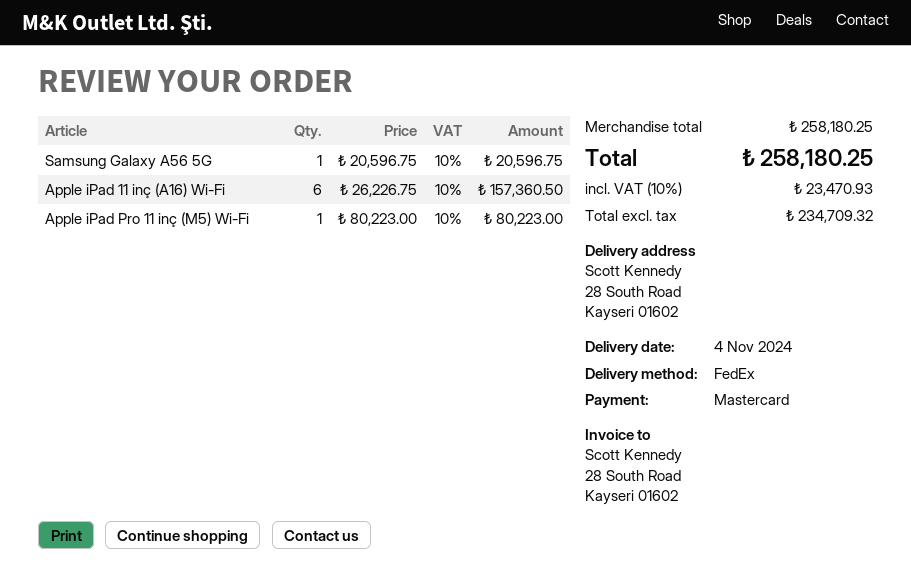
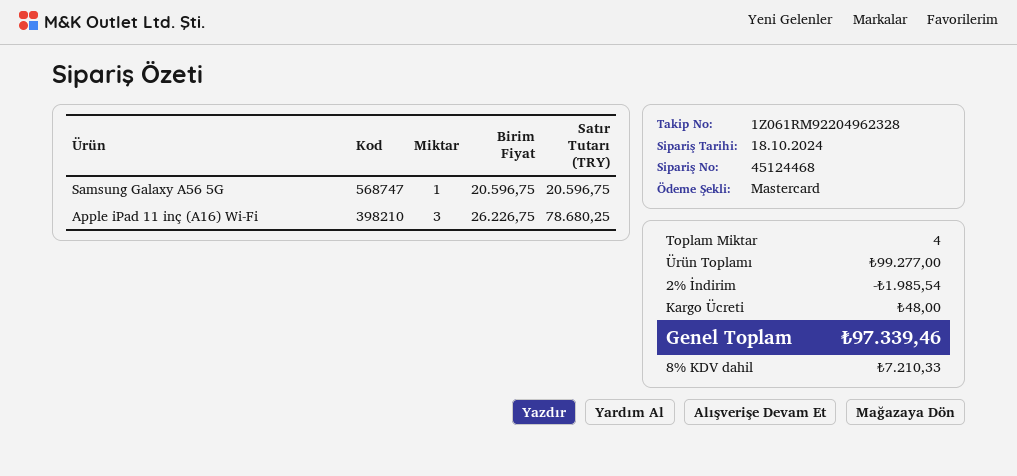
Apple iPad 11 inç (A16) Wi-Fi: 6 x 26226.75 = 157360.50 -> 3 x 26226.75 = 78680.25
Apple iPad Pro 11 inç (M5) Wi-Fi: 1 x 80223.00 = 80223.00 -> none
subtotal: 258180.25 -> 99277.00
discount: none -> 2% = 1985.54
shipping: none -> 48.00
tax: 10% = 23470.93 -> 8% = 7210.33
total: 258180.25 -> 97339.46

